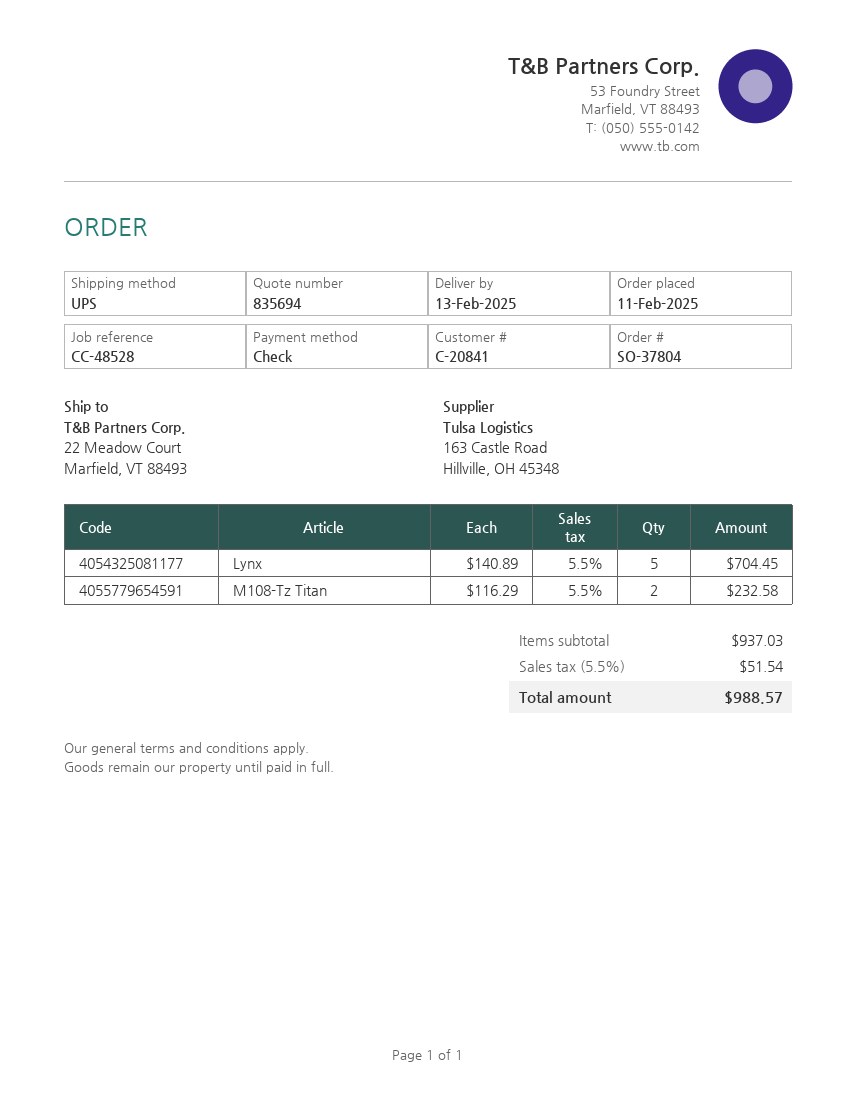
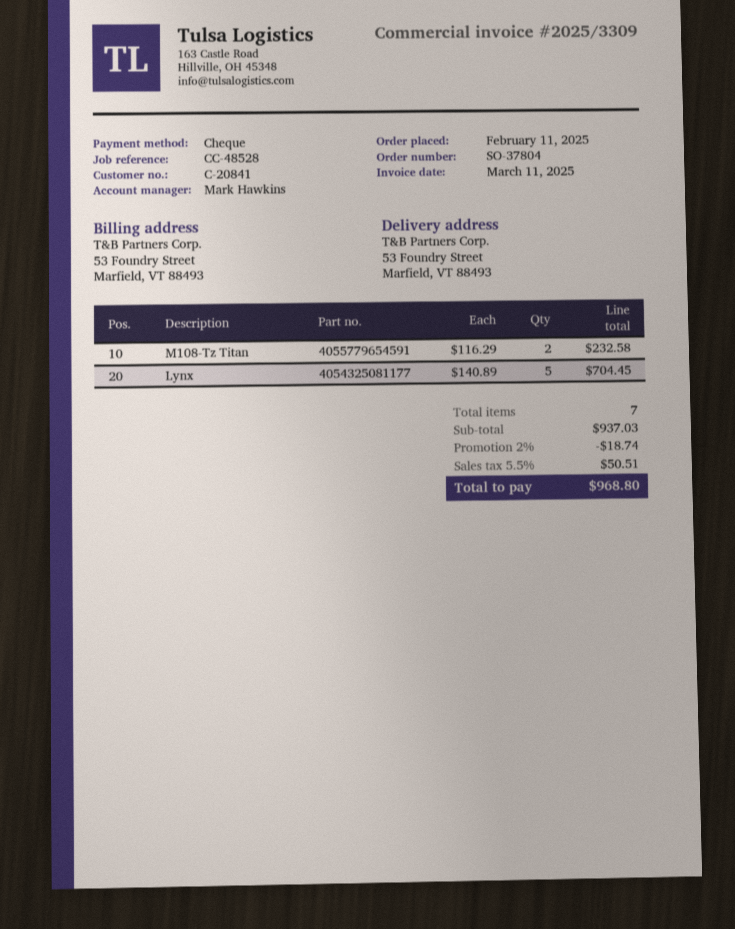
ship to: 22 Meadow Court, Marfield, VT 88493 -> 53 Foundry Street, Marfield, VT 88493
discount: none -> 2% = 18.74
tax: 5.5% = 51.54 -> 5.5% = 50.51
total: 988.57 -> 968.80

